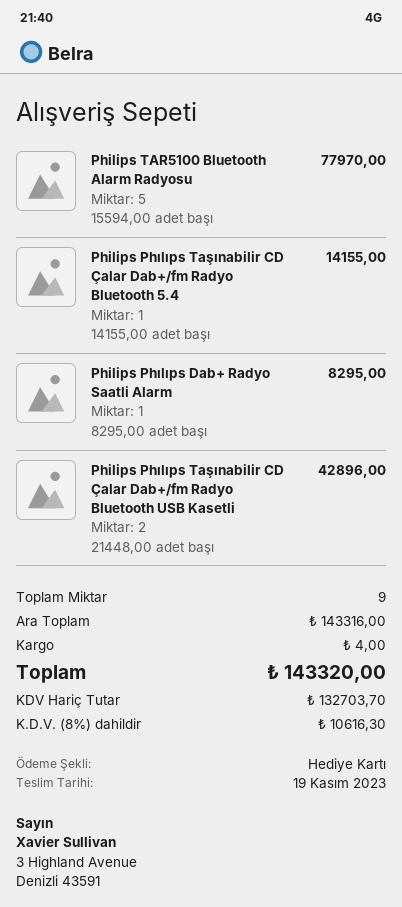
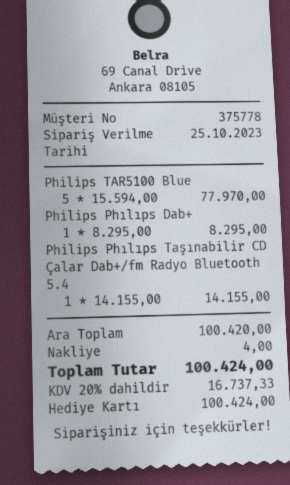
Philips Phılıps Taşınabilir CD Çalar Dab+/fm Radyo Bluetooth USB Kasetli: 2 x 21448.00 = 42896.00 -> none
subtotal: 143316.00 -> 100420.00
tax: 8% = 10616.30 -> 20% = 16737.33
total: 143320.00 -> 100424.00

